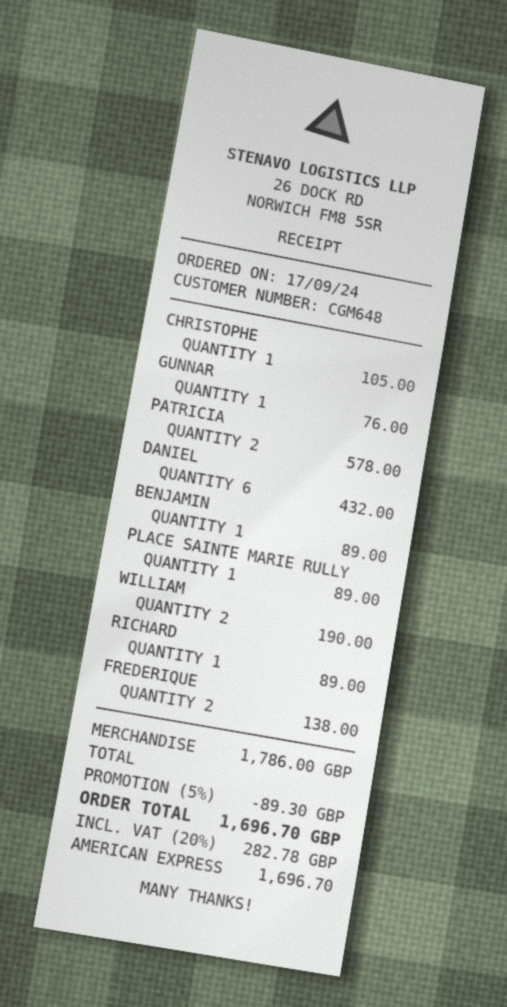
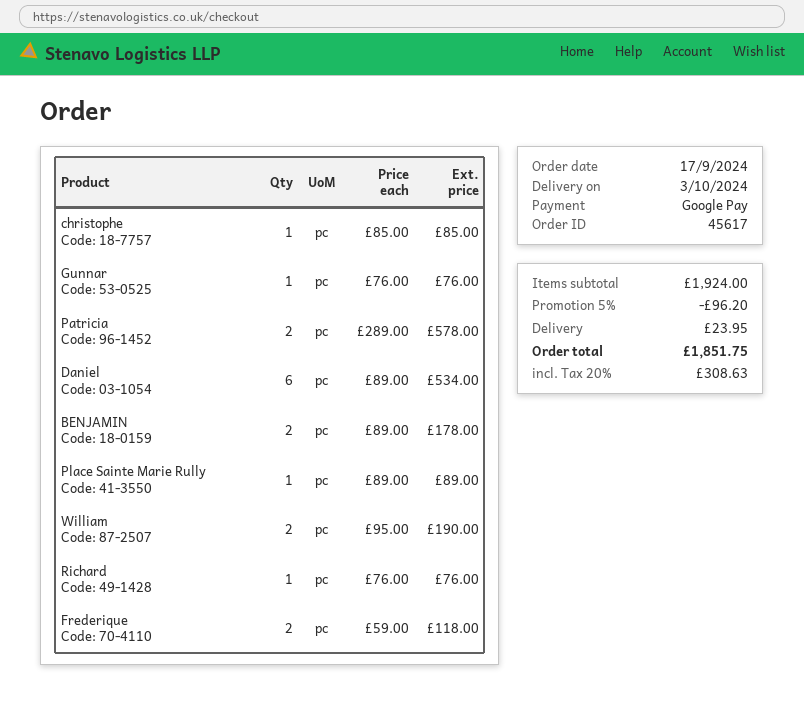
payment method: American Express -> Google Pay
CHRISTOPHE: 1 for 105.00 -> 1 for 85.00
DANIEL: 6 for 432.00 -> 6 for 534.00
BENJAMIN: 1 for 89.00 -> 2 for 178.00
RICHARD: 1 for 89.00 -> 1 for 76.00
FREDERIQUE: 2 for 138.00 -> 2 for 118.00
subtotal: 1786.00 -> 1924.00
discount: 5% = 89.30 -> 5% = 96.20
shipping: none -> 23.95
tax: 20% = 282.78 -> 20% = 308.63
total: 1696.70 -> 1851.75

